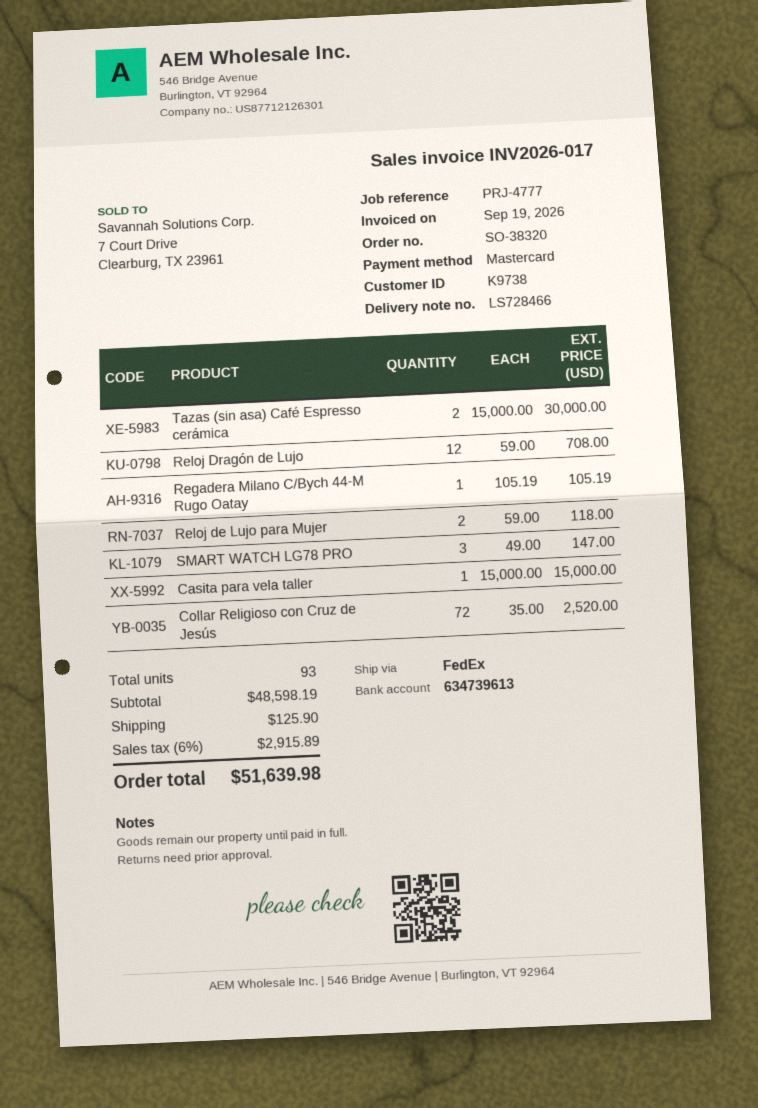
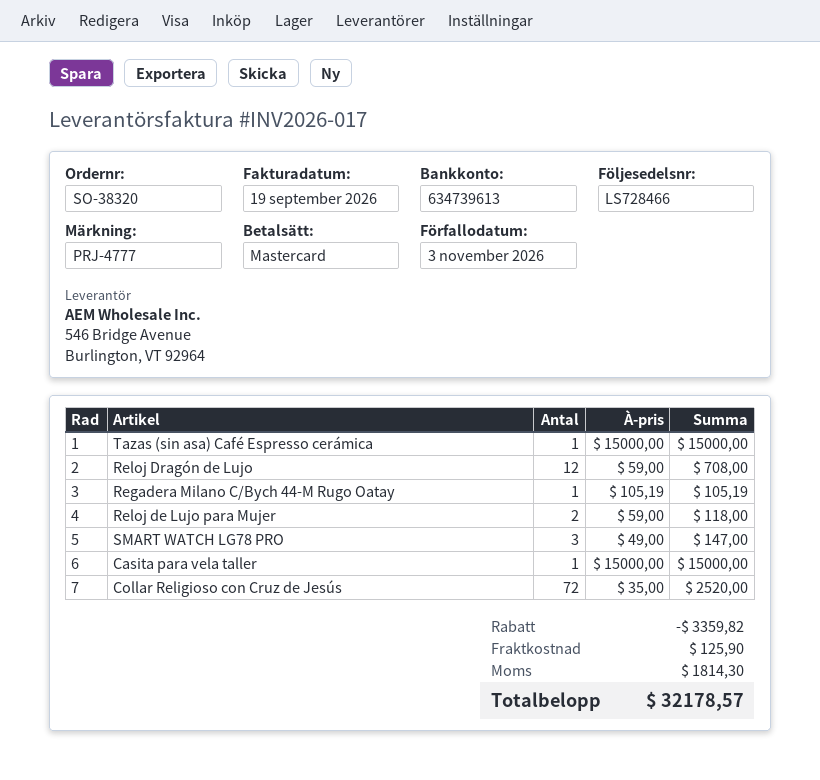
Tazas (sin asa) Café Espresso cerámica: 2 x 15000.00 = 30000.00 -> 1 x 15000.00 = 15000.00
discount: none -> 3359.82
tax: 2915.89 -> 1814.30
total: 51639.98 -> 32178.57

